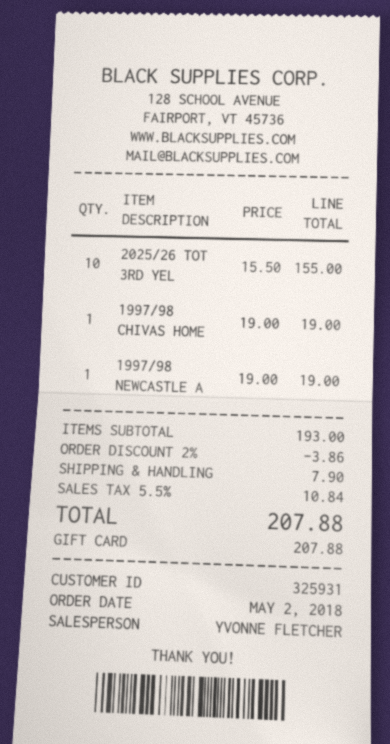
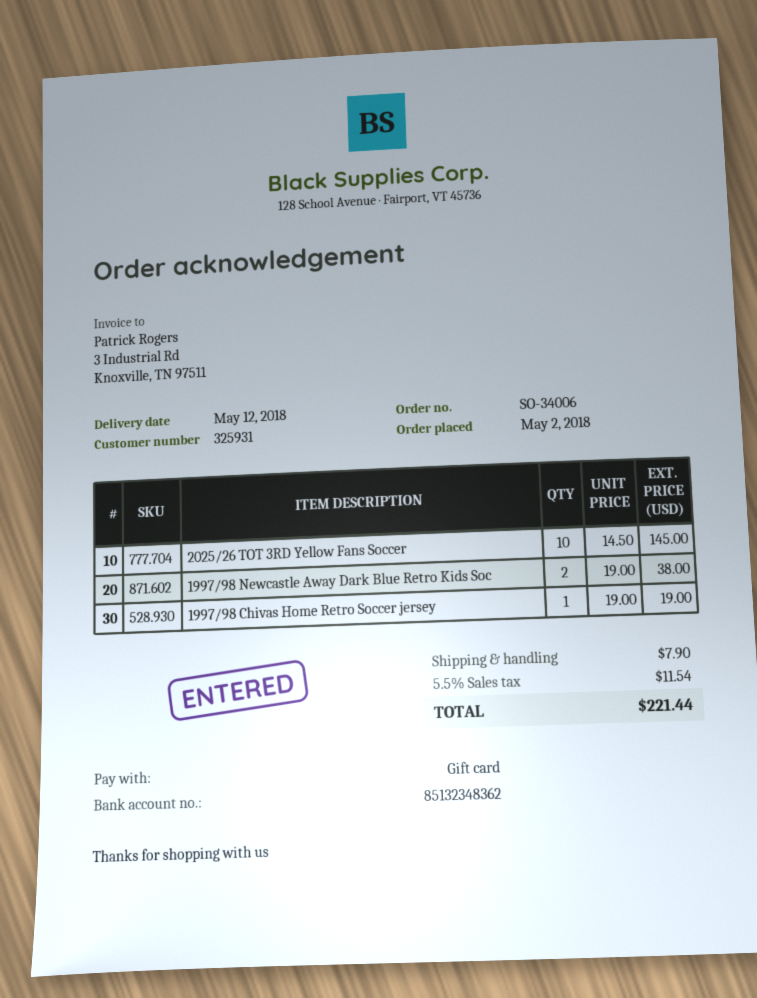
2025/26 TOT 3RD YEL: 10 x 15.50 = 155.00 -> 10 x 14.50 = 145.00
1997/98 NEWCASTLE A: 1 x 19.00 = 19.00 -> 2 x 19.00 = 38.00
discount: 2% = 3.86 -> none
tax: 5.5% = 10.84 -> 5.5% = 11.54
total: 207.88 -> 221.44

